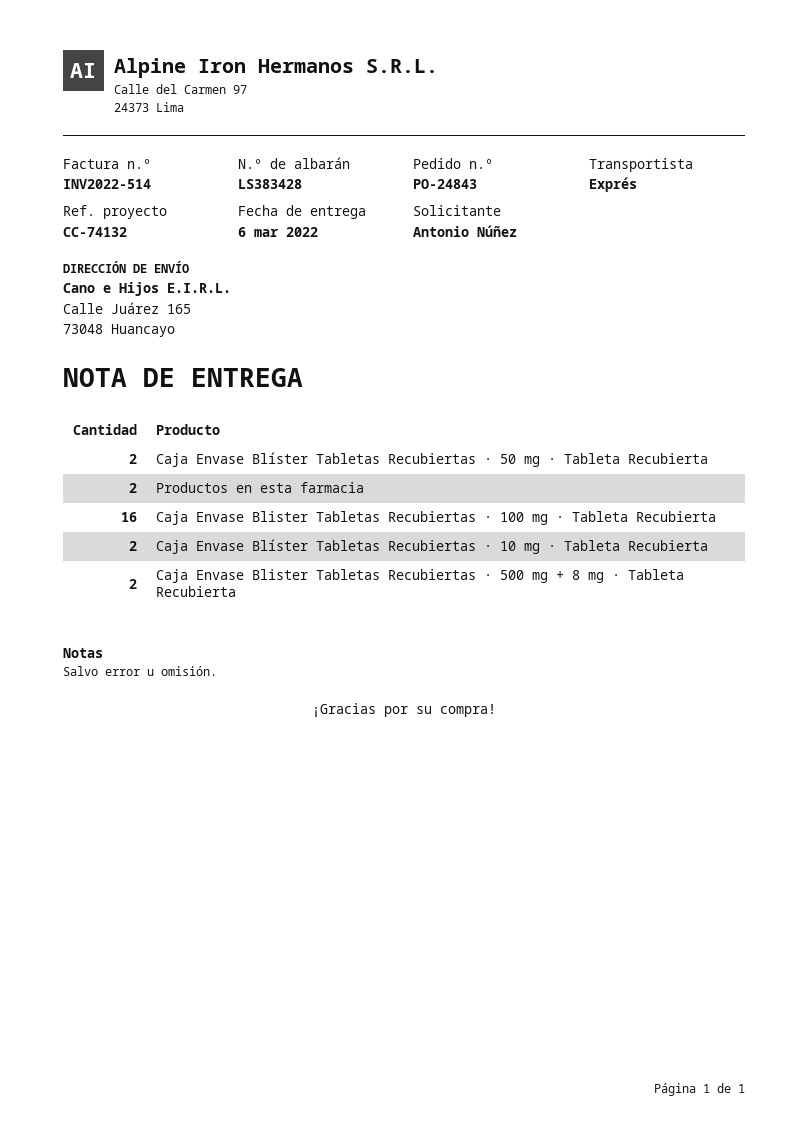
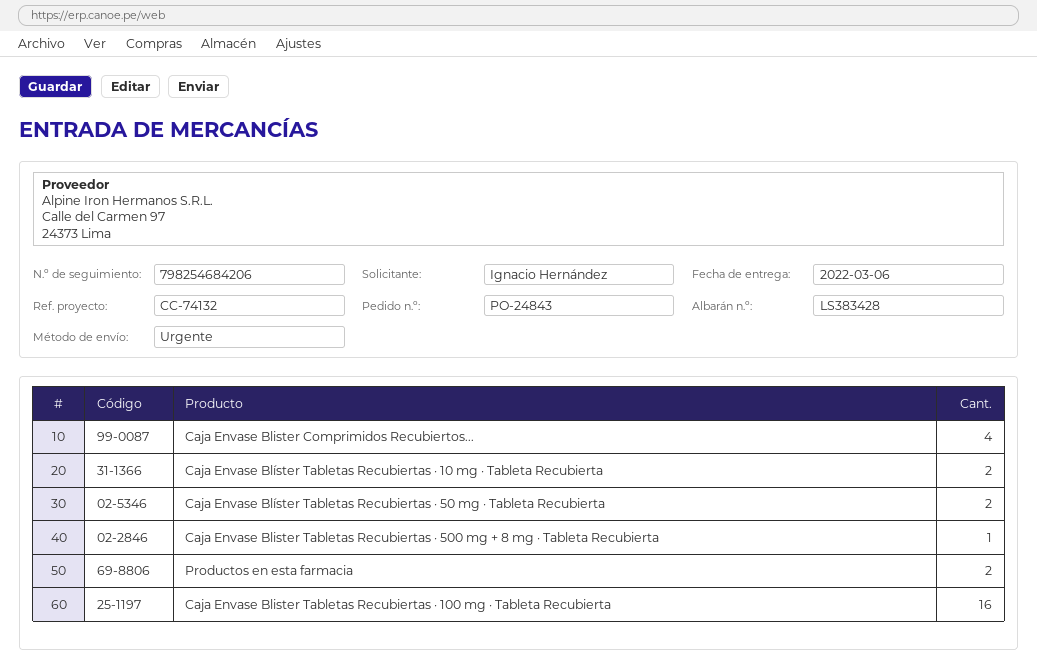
ordered by: Antonio Núñez -> Ignacio Hernández
Caja Envase Blister Tabletas Recubiertas · 500 mg + 8 mg · Tableta Recubierta: 2 -> 1
Caja Envase Blister Comprimidos Recubiertos...: none -> 4

